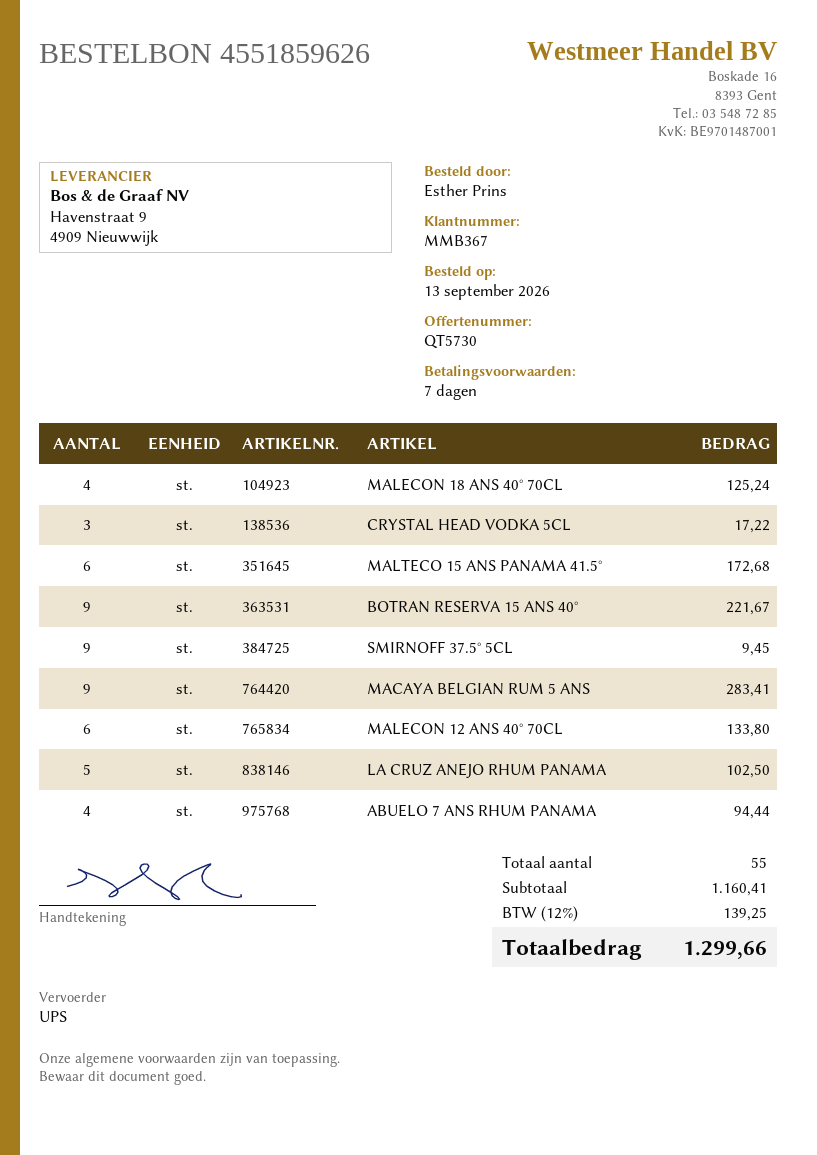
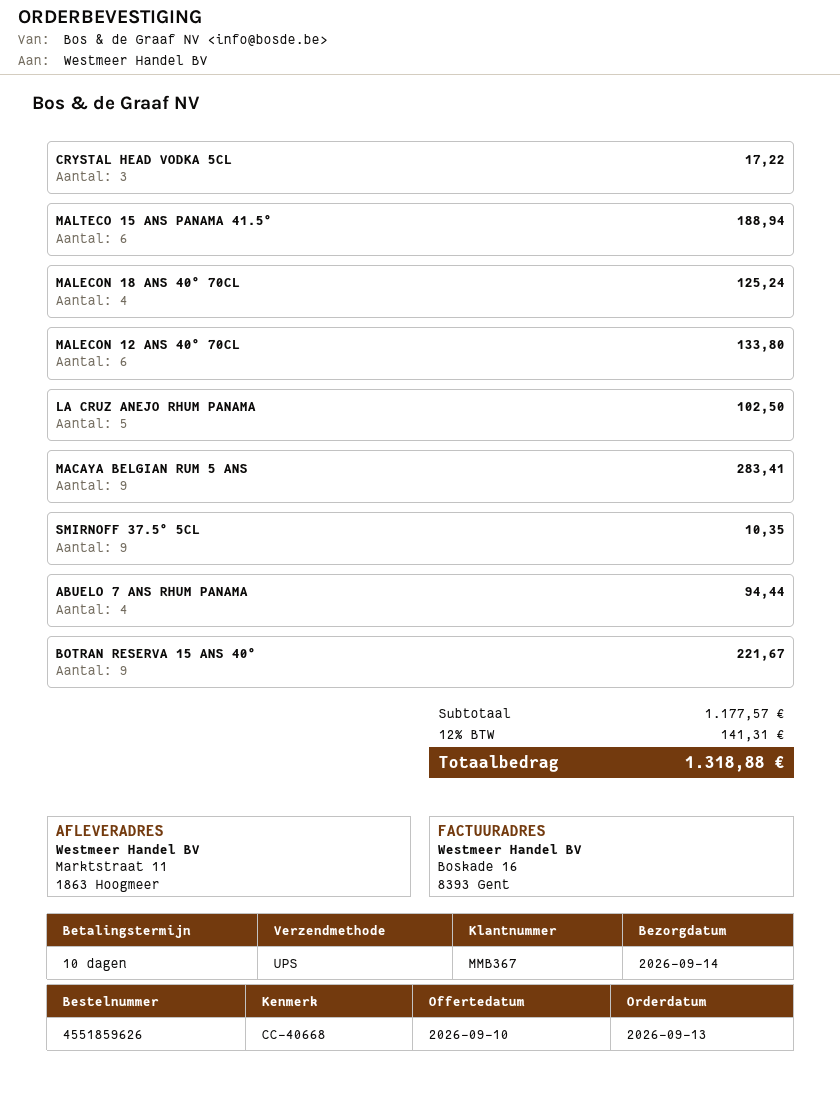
payment terms: 7 days -> 10 days
MALTECO 15 ANS PANAMA 41.5°: 6 for 172.68 -> 6 for 188.94
SMIRNOFF 37.5° 5CL: 9 for 9.45 -> 9 for 10.35
subtotal: 1160.41 -> 1177.57
tax: 12% = 139.25 -> 12% = 141.31
total: 1299.66 -> 1318.88

